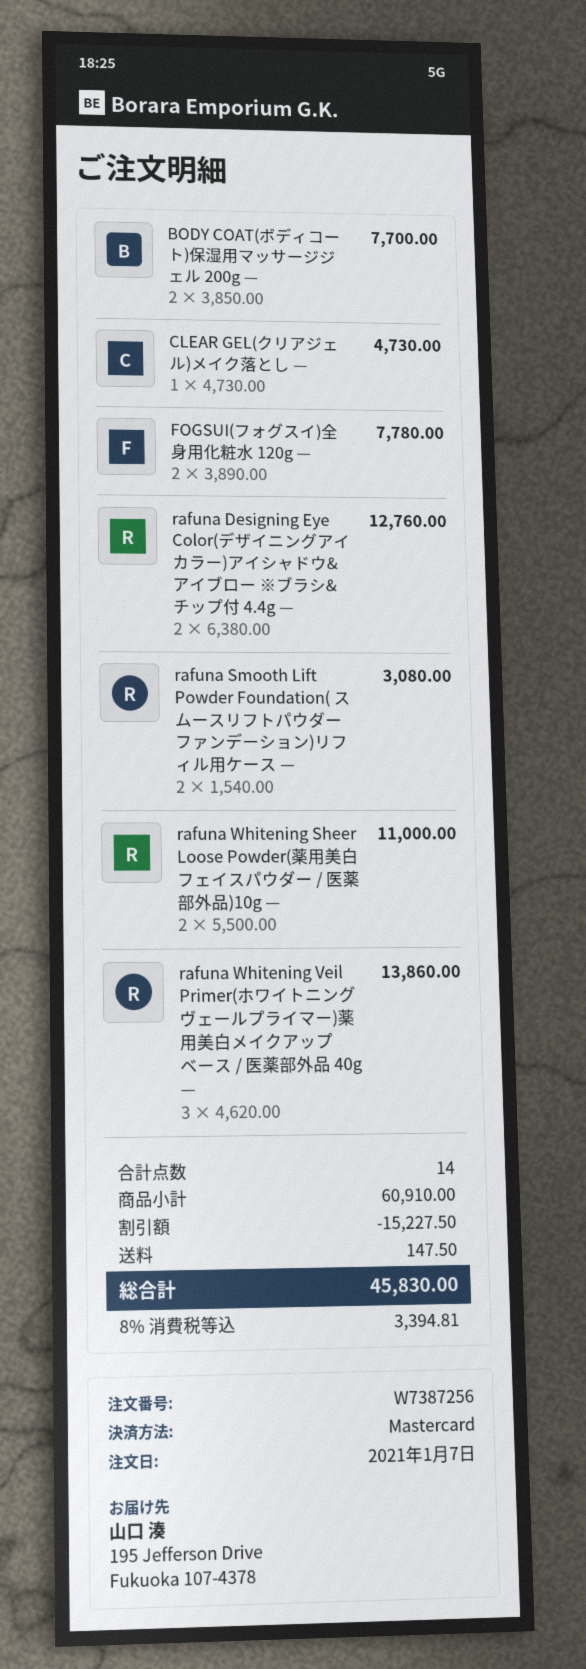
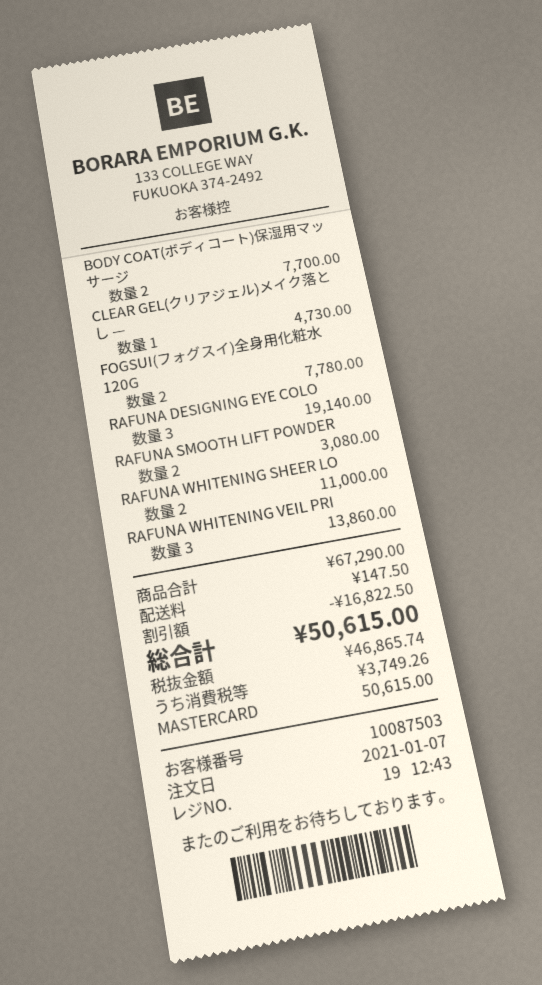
rafuna Designing Eye Color(デザイニングアイカラー)アイシャドウ&アイブロー ※ブラシ&チップ付 4.4g —: 2 for 12760.00 -> 3 for 19140.00
subtotal: 60910.00 -> 67290.00
discount: 15227.50 -> 16822.50
tax: 3394.81 -> 3749.26
total: 45830.00 -> 50615.00

